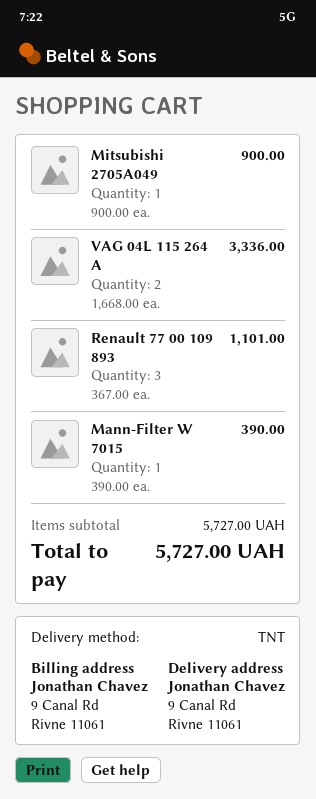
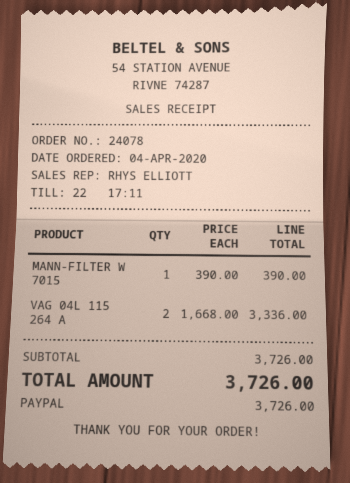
Mitsubishi 2705A049: 1 x 900.00 = 900.00 -> none
Renault 77 00 109 893: 3 x 367.00 = 1101.00 -> none
subtotal: 5727.00 -> 3726.00
total: 5727.00 -> 3726.00

